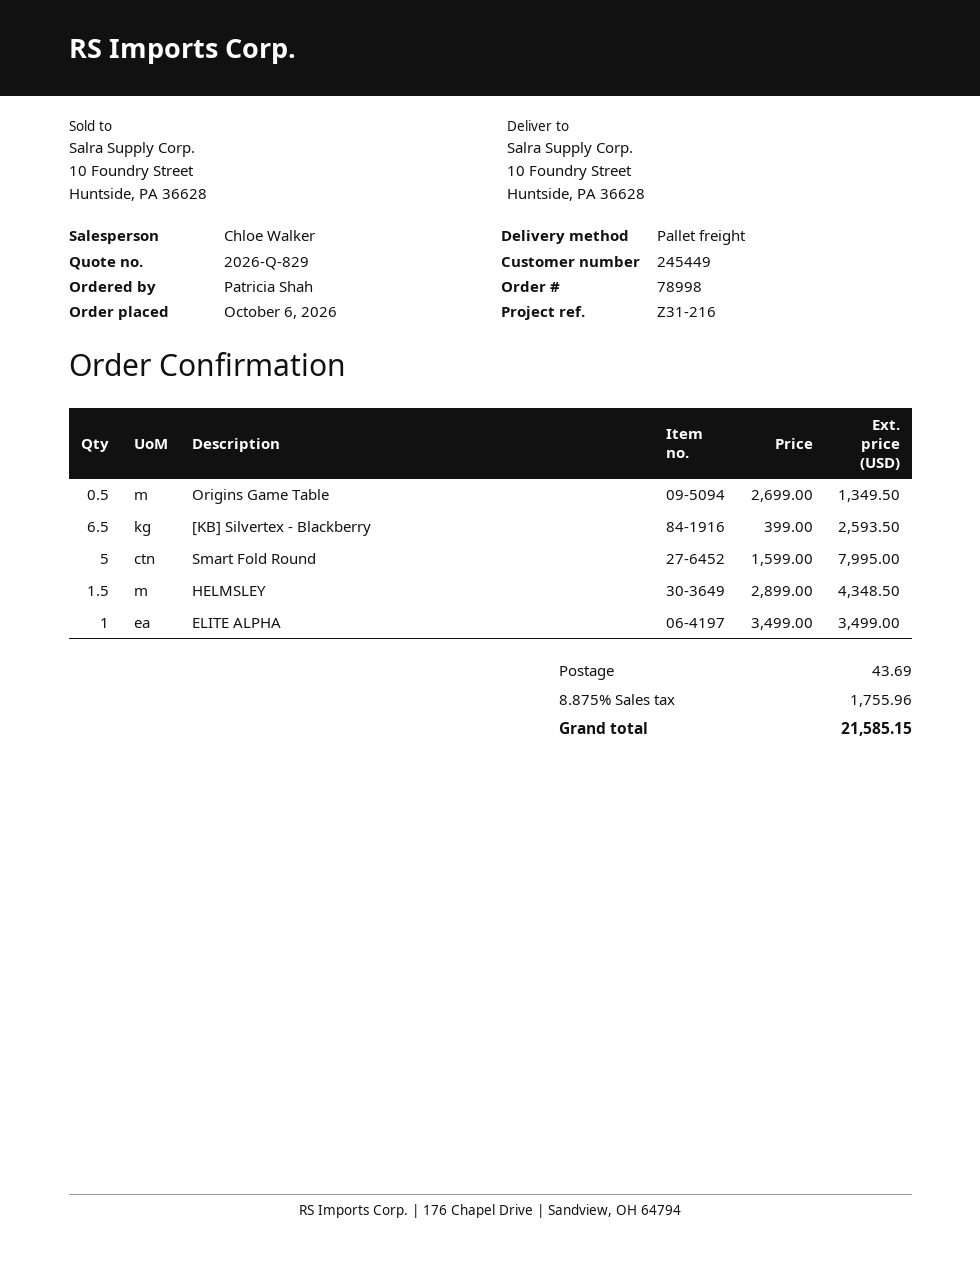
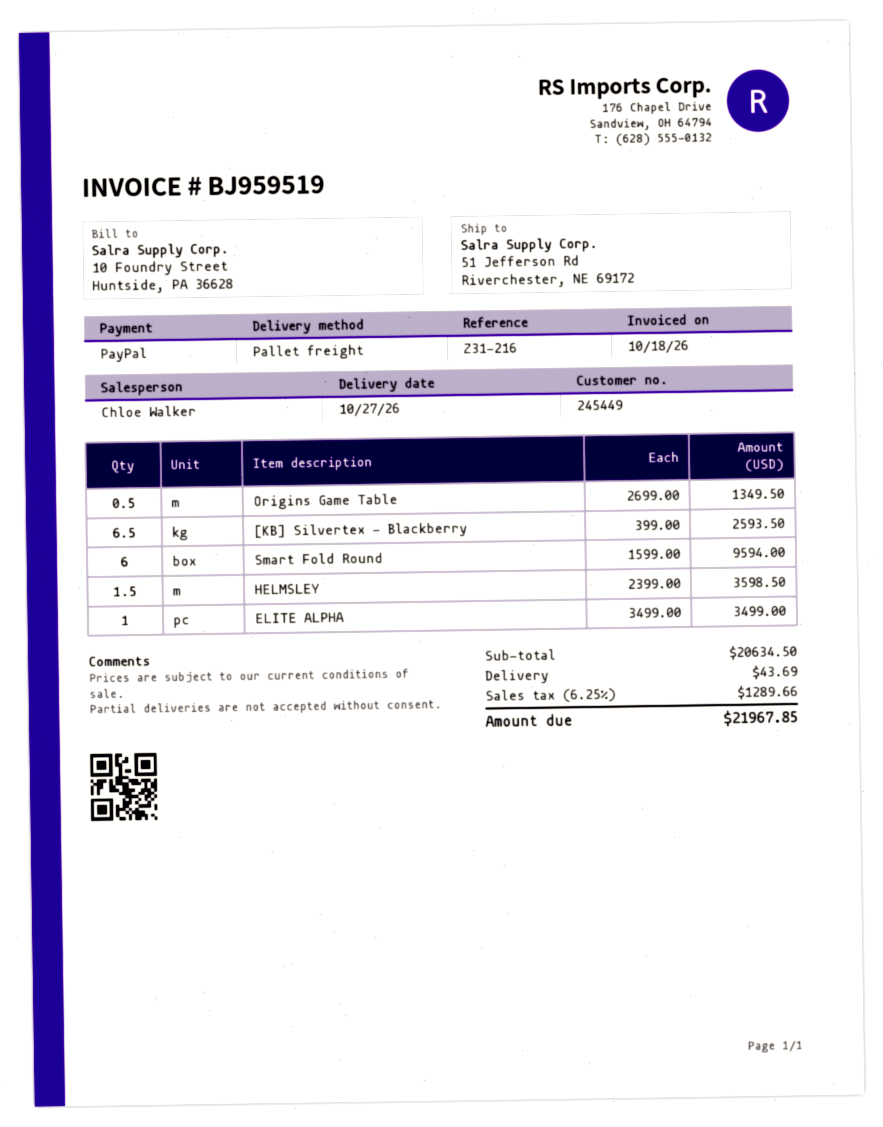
ship to: 10 Foundry Street, Huntside, PA 36628 -> 51 Jefferson Rd, Riverchester, NE 69172
Smart Fold Round: 5 x 1599.00 = 7995.00 -> 6 x 1599.00 = 9594.00
HELMSLEY: 1.5 x 2899.00 = 4348.50 -> 1.5 x 2399.00 = 3598.50
tax: 8.875% = 1755.96 -> 6.25% = 1289.66
total: 21585.15 -> 21967.85

